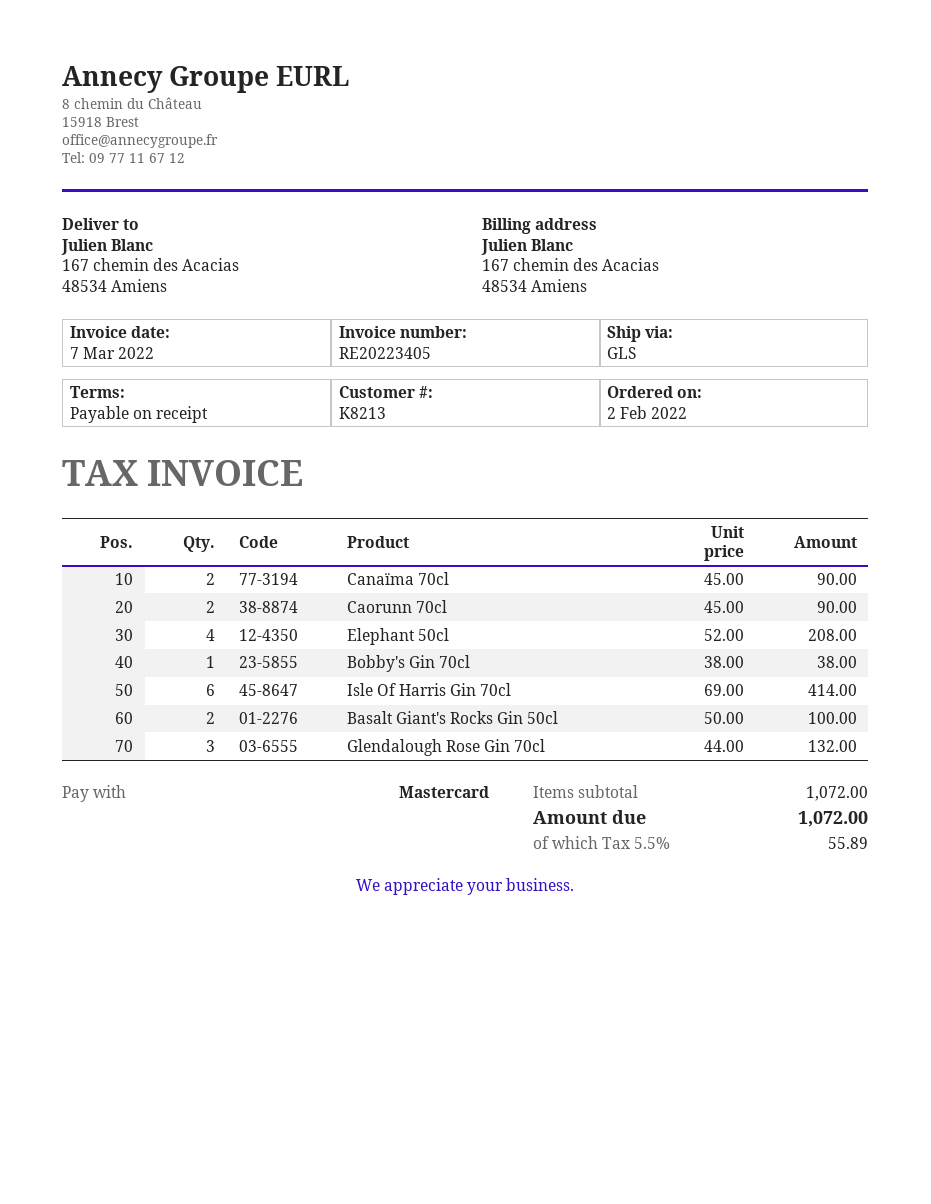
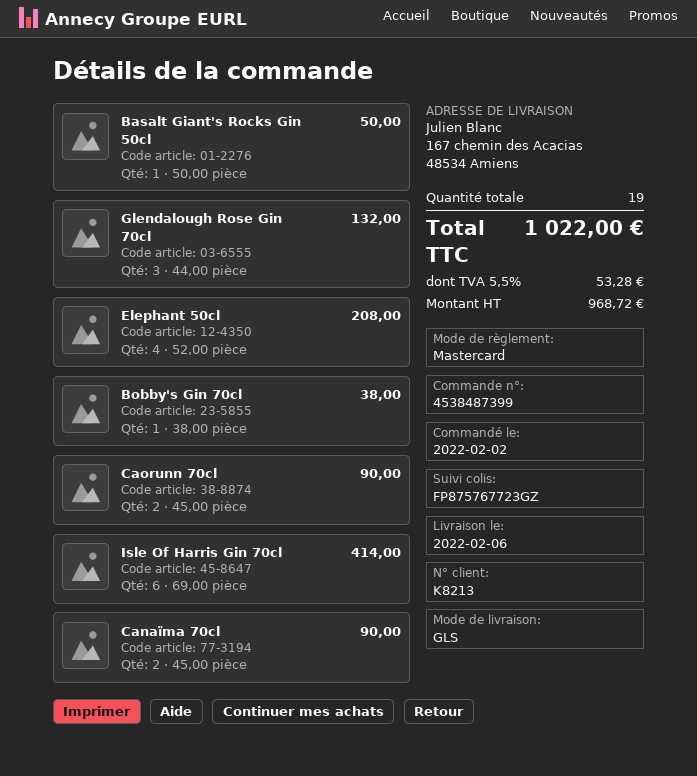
Basalt Giant's Rocks Gin 50cl: 2 x 50.00 = 100.00 -> 1 x 50.00 = 50.00
tax: 5.5% = 55.89 -> 5.5% = 53.28
total: 1072.00 -> 1022.00

